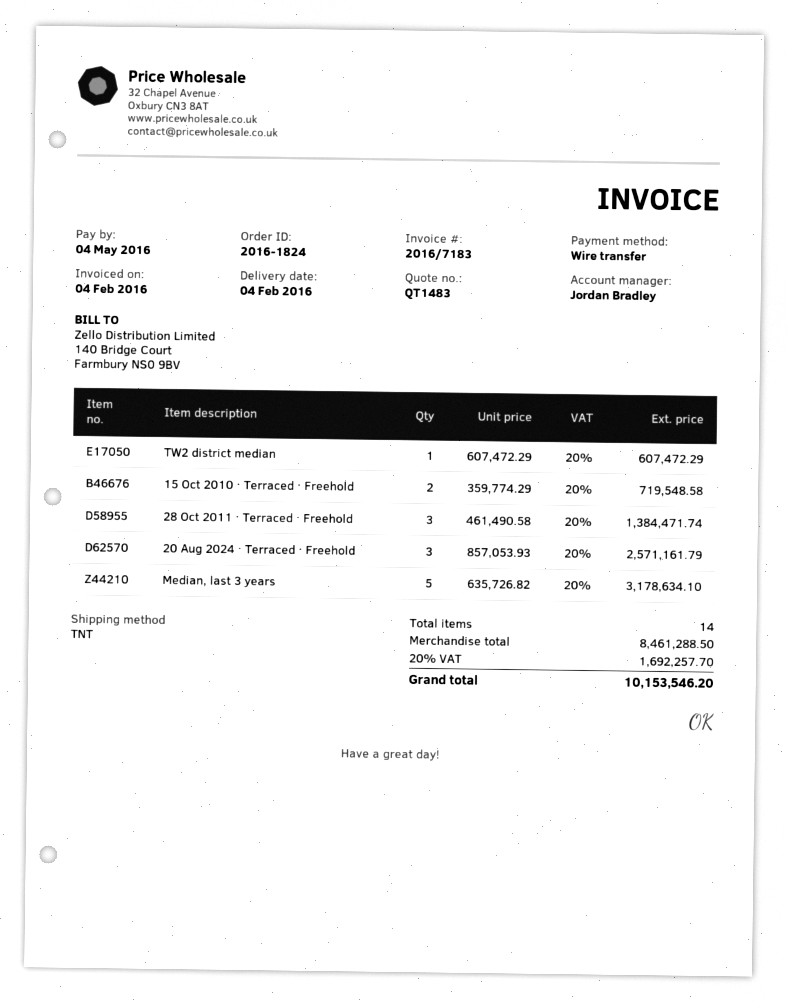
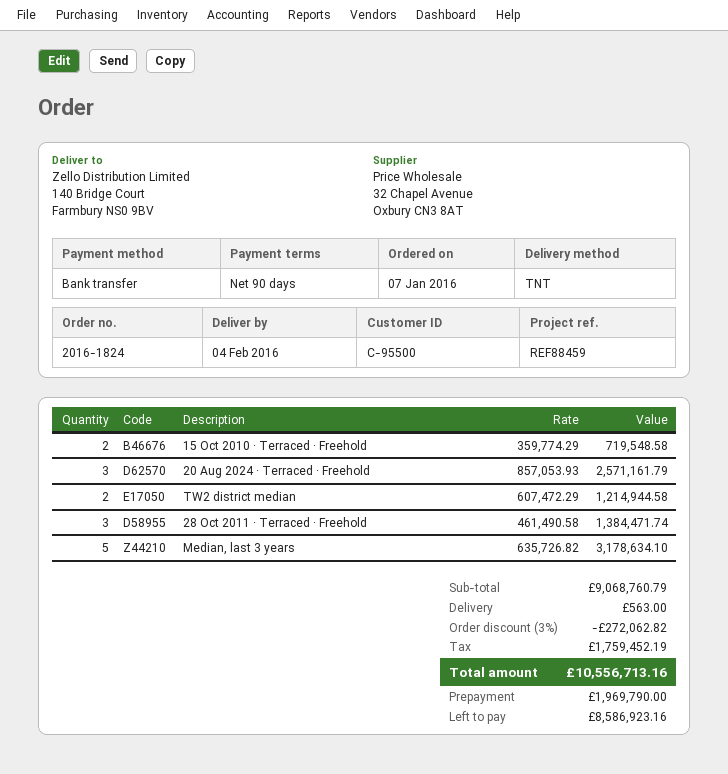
TW2 district median: 1 x 607472.29 = 607472.29 -> 2 x 607472.29 = 1214944.58
subtotal: 8461288.50 -> 9068760.79
discount: none -> 3% = 272062.82
shipping: none -> 563.00
tax: 1692257.70 -> 1759452.19
total: 10153546.20 -> 10556713.16

